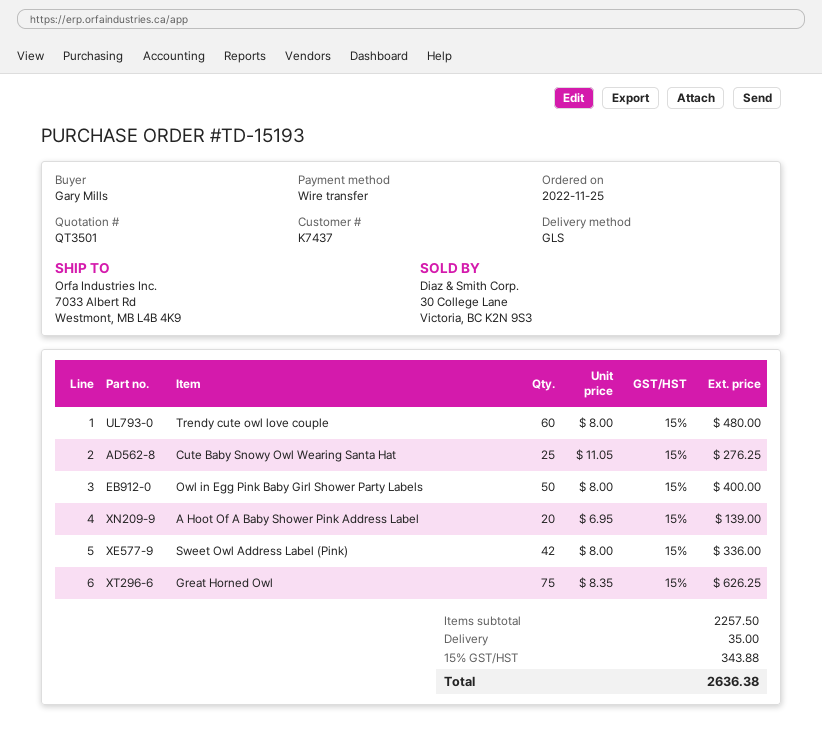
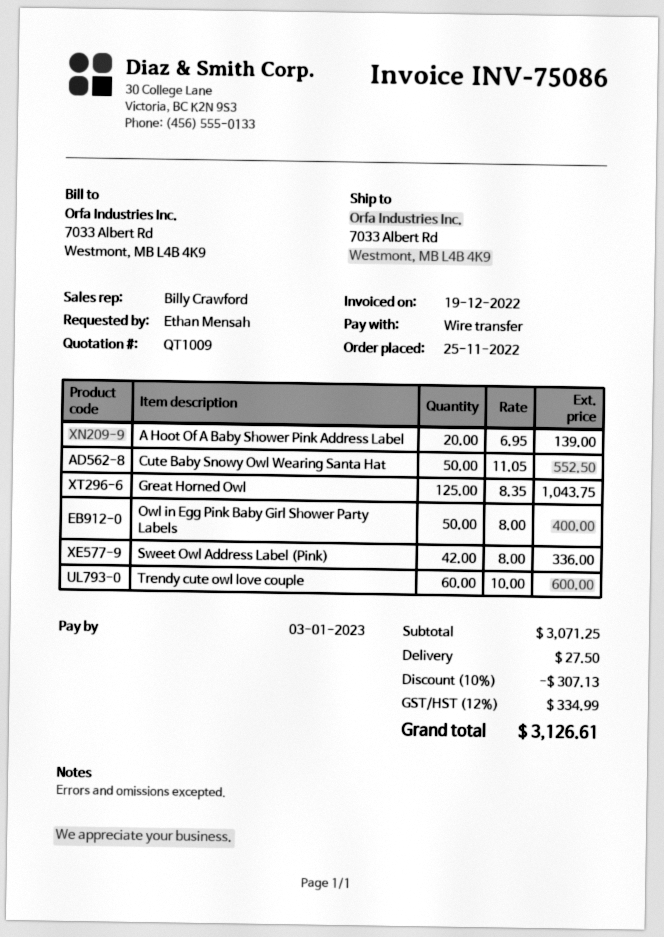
quote number: QT3501 -> QT1009
ordered by: Gary Mills -> Ethan Mensah
Trendy cute owl love couple: 60 x 8.00 = 480.00 -> 60 x 10.00 = 600.00
Cute Baby Snowy Owl Wearing Santa Hat: 25 x 11.05 = 276.25 -> 50 x 11.05 = 552.50
Great Horned Owl: 75 x 8.35 = 626.25 -> 125 x 8.35 = 1043.75
subtotal: 2257.50 -> 3071.25
discount: none -> 10% = 307.13
shipping: 35.00 -> 27.50
tax: 15% = 343.88 -> 12% = 334.99
total: 2636.38 -> 3126.61

